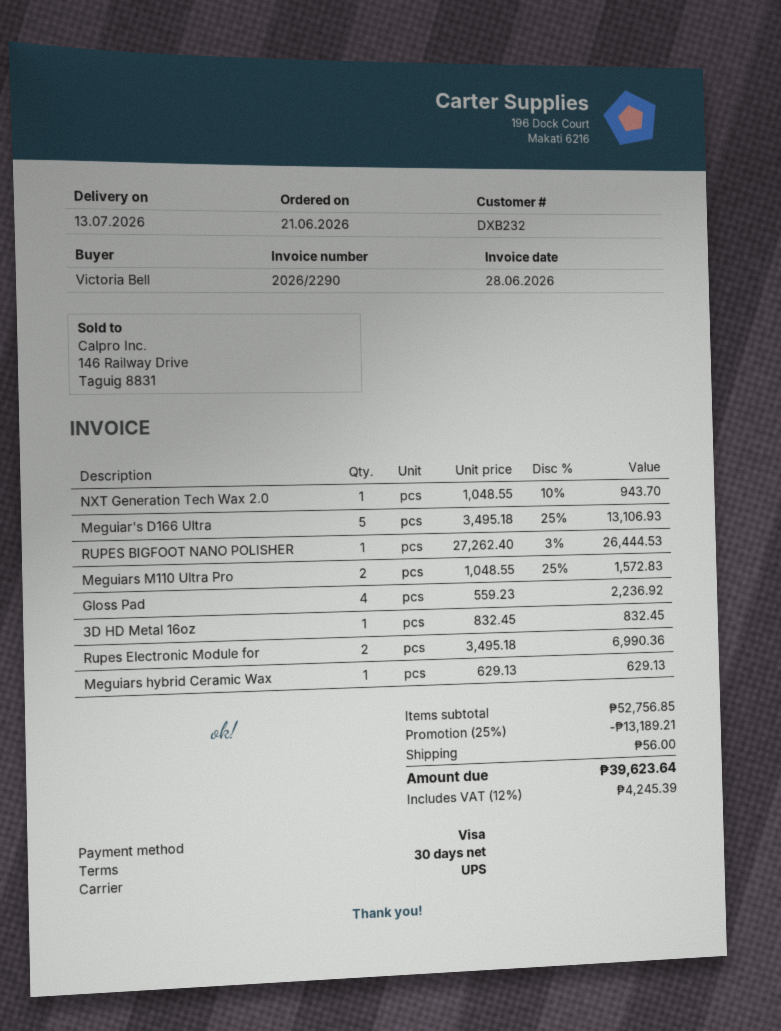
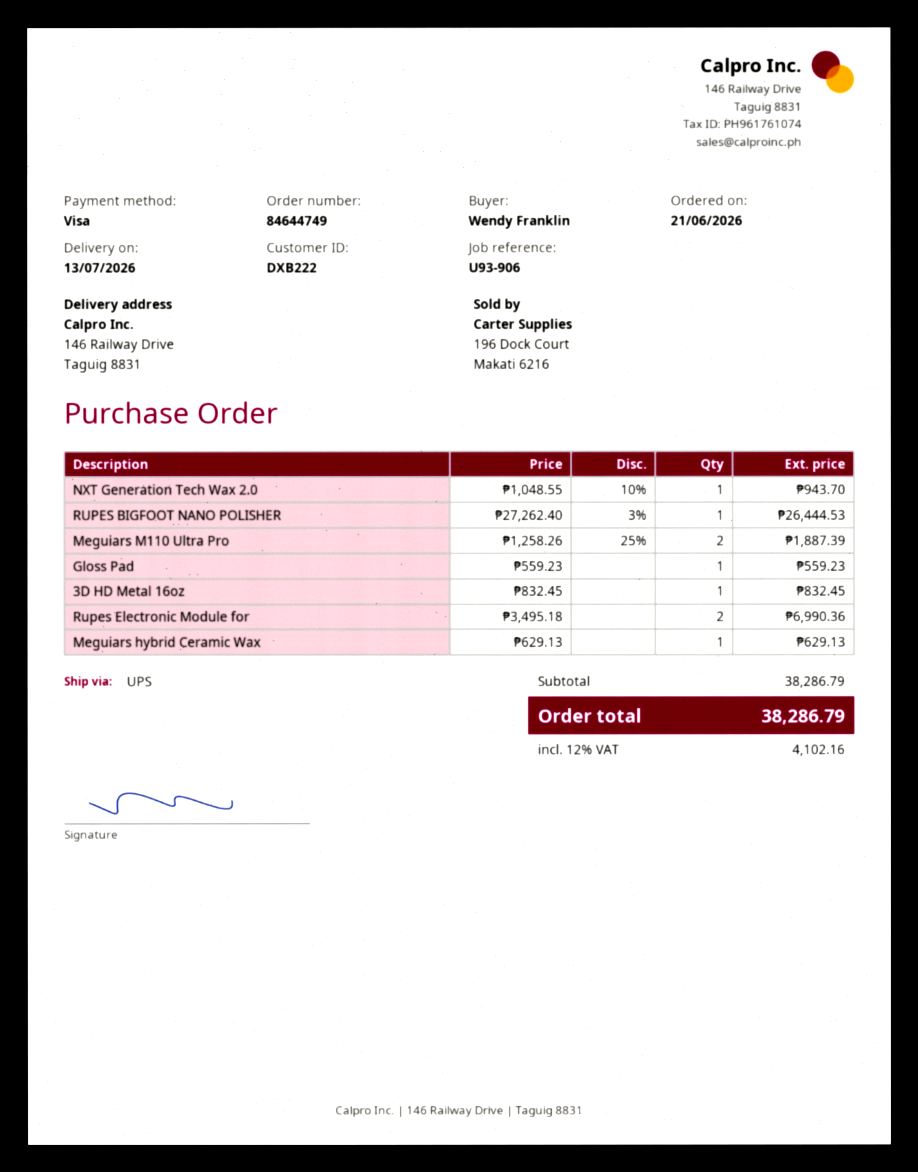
customer number: DXB232 -> DXB222
ordered by: Victoria Bell -> Wendy Franklin
Meguiar's D166 Ultra: 5 x 3495.18 - 25% = 13106.93 -> none
Meguiars M110 Ultra Pro: 2 x 1048.55 - 25% = 1572.83 -> 2 x 1258.26 - 25% = 1887.39
Gloss Pad: 4 x 559.23 = 2236.92 -> 1 x 559.23 = 559.23
subtotal: 52756.85 -> 38286.79
discount: 25% = 13189.21 -> none
shipping: 56.00 -> none
tax: 12% = 4245.39 -> 12% = 4102.16
total: 39623.64 -> 38286.79

